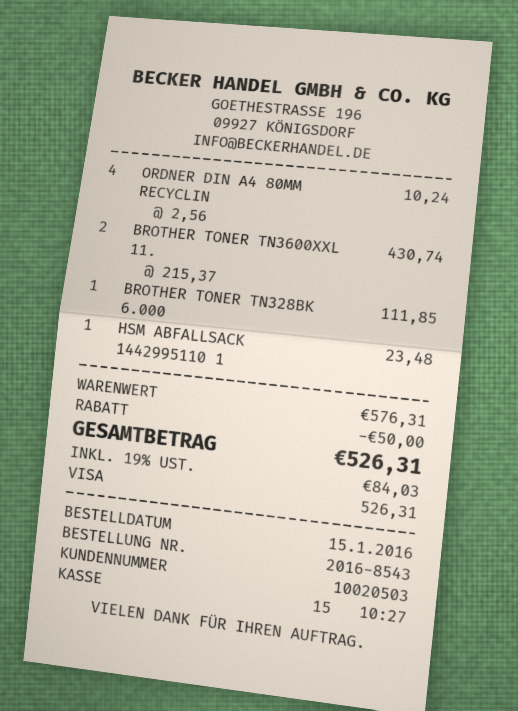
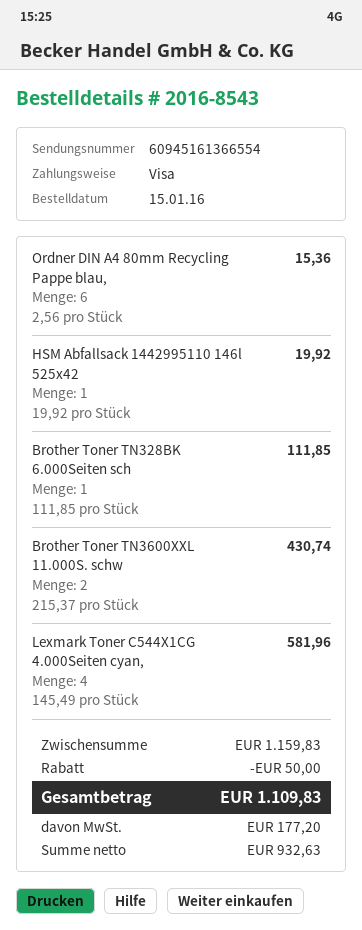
ORDNER DIN A4 80MM RECYCLIN: 4 x 2.56 = 10.24 -> 6 x 2.56 = 15.36
HSM ABFALLSACK 1442995110 1: 1 x 23.48 = 23.48 -> 1 x 19.92 = 19.92
Lexmark Toner C544X1CG 4.000Seiten cyan,: none -> 4 x 145.49 = 581.96
subtotal: 576.31 -> 1159.83
tax: 84.03 -> 177.20
total: 526.31 -> 1109.83

